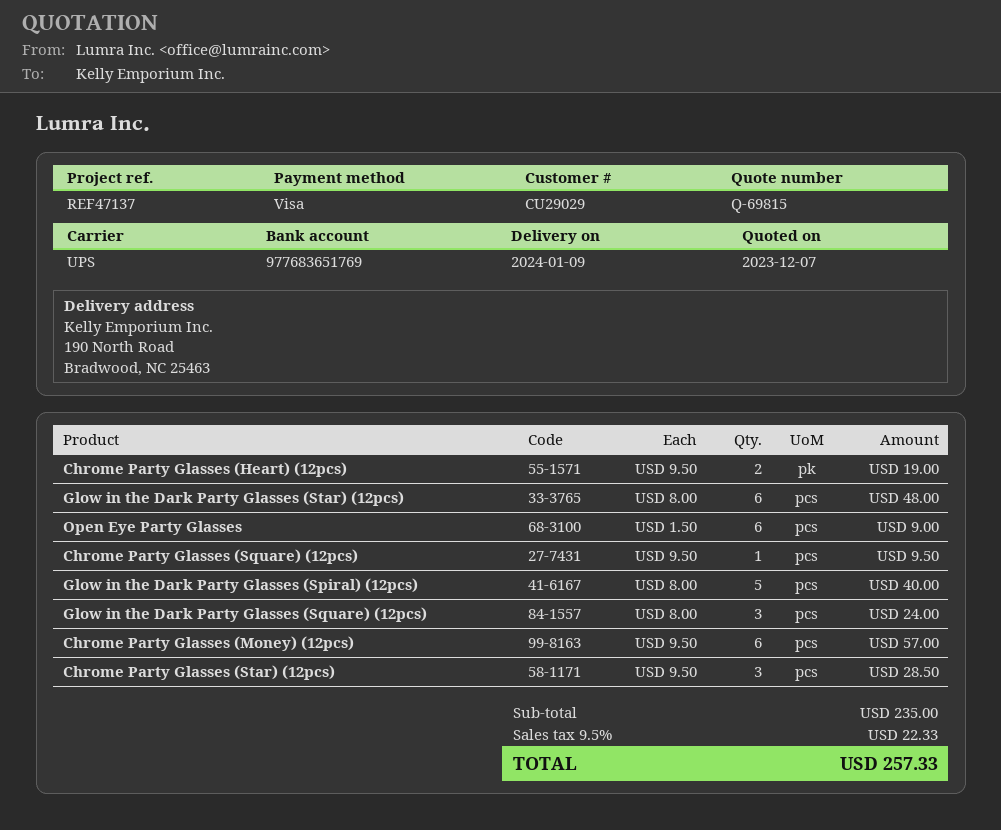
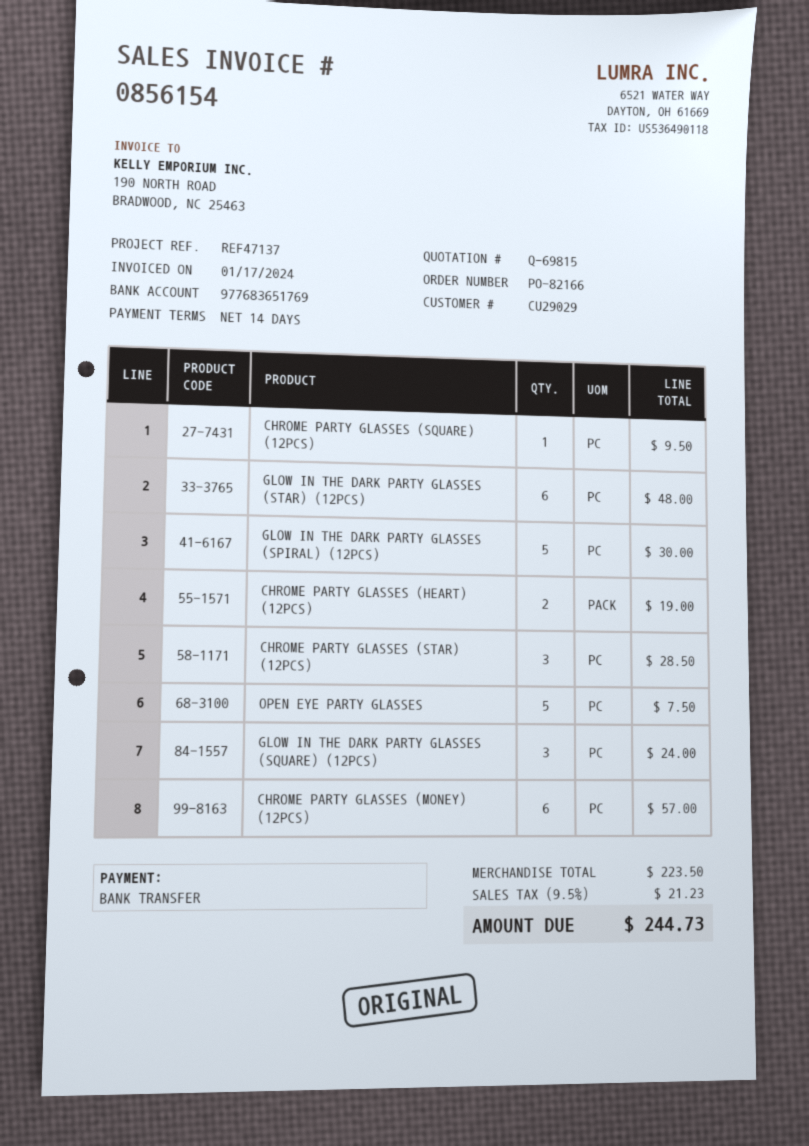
payment method: Visa -> bank transfer
Open Eye Party Glasses: 6 for 9.00 -> 5 for 7.50
Glow in the Dark Party Glasses (Spiral) (12pcs): 5 for 40.00 -> 5 for 30.00
subtotal: 235.00 -> 223.50
tax: 9.5% = 22.33 -> 9.5% = 21.23
total: 257.33 -> 244.73

